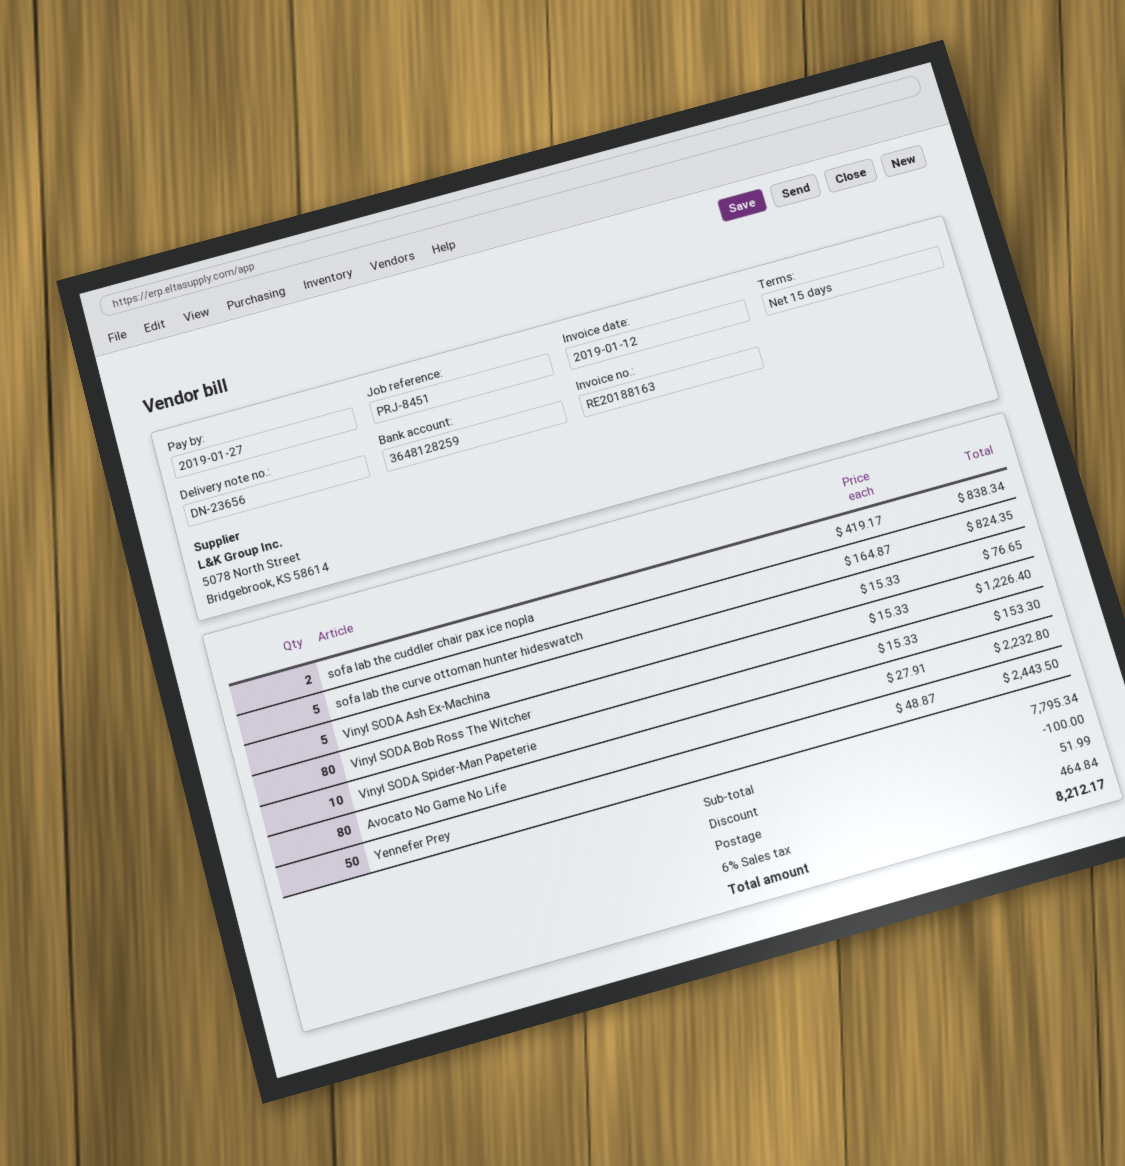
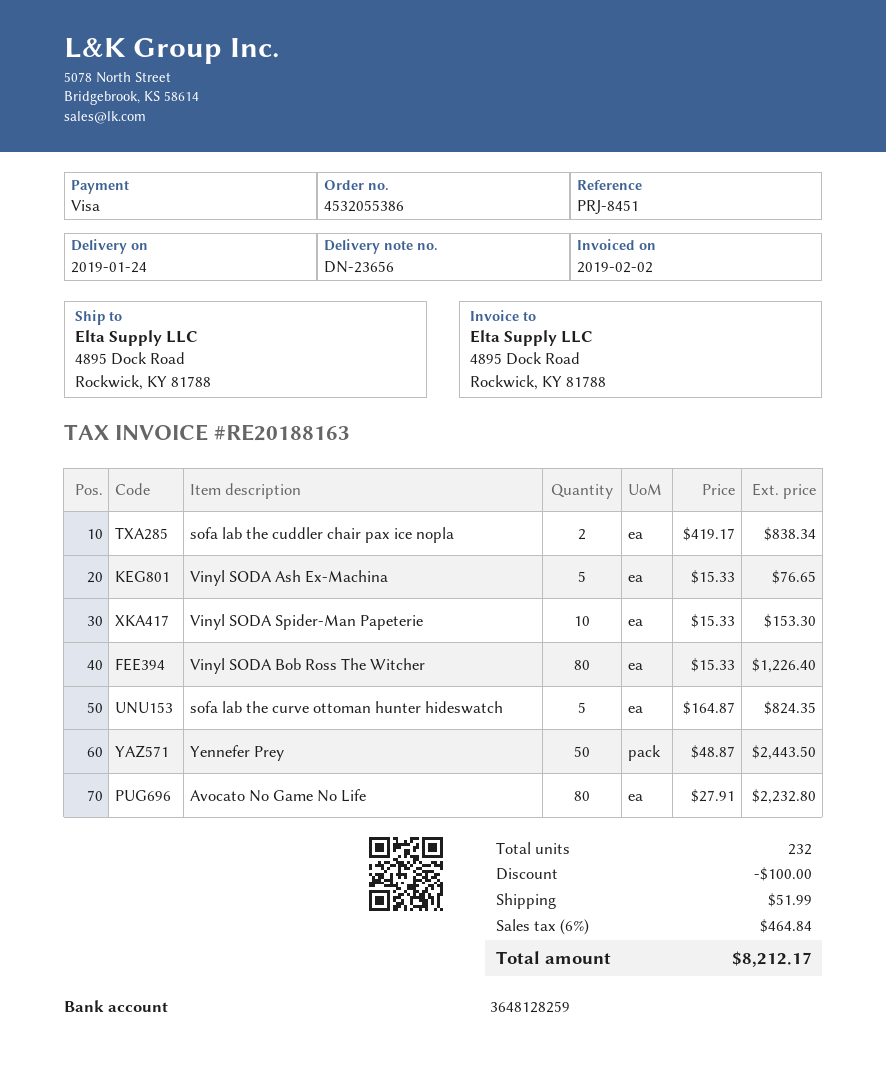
invoice date: 2019-01-12 -> 2019-02-02

